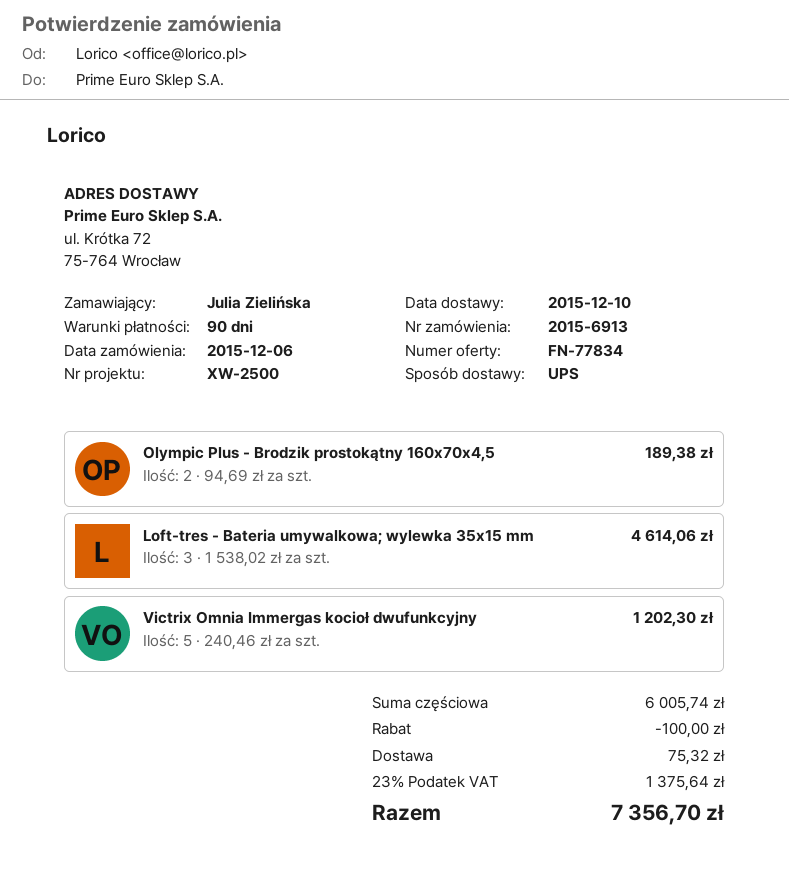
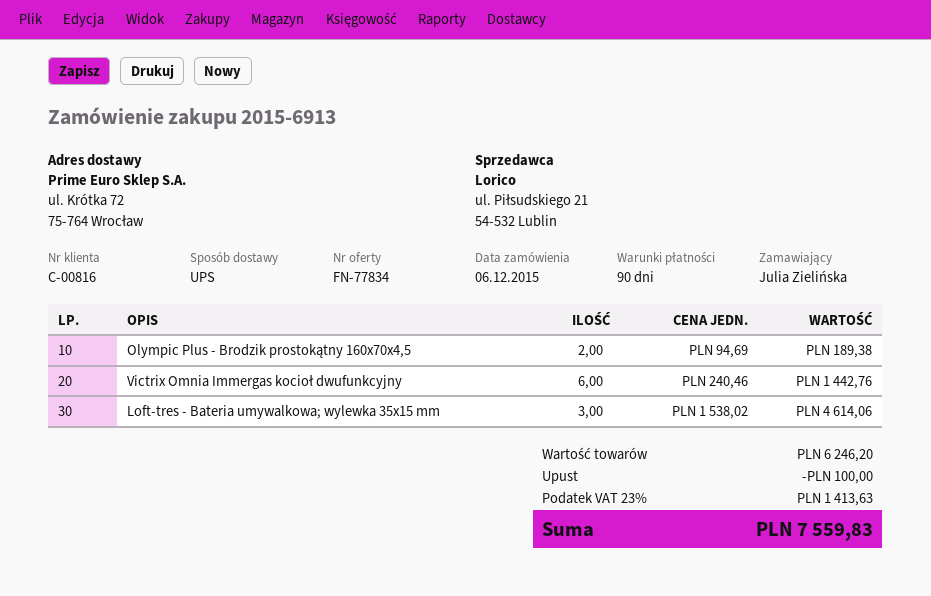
Victrix Omnia Immergas kocioł dwufunkcyjny: 5 x 240.46 = 1202.30 -> 6 x 240.46 = 1442.76
subtotal: 6005.74 -> 6246.20
shipping: 75.32 -> none
tax: 23% = 1375.64 -> 23% = 1413.63
total: 7356.70 -> 7559.83

